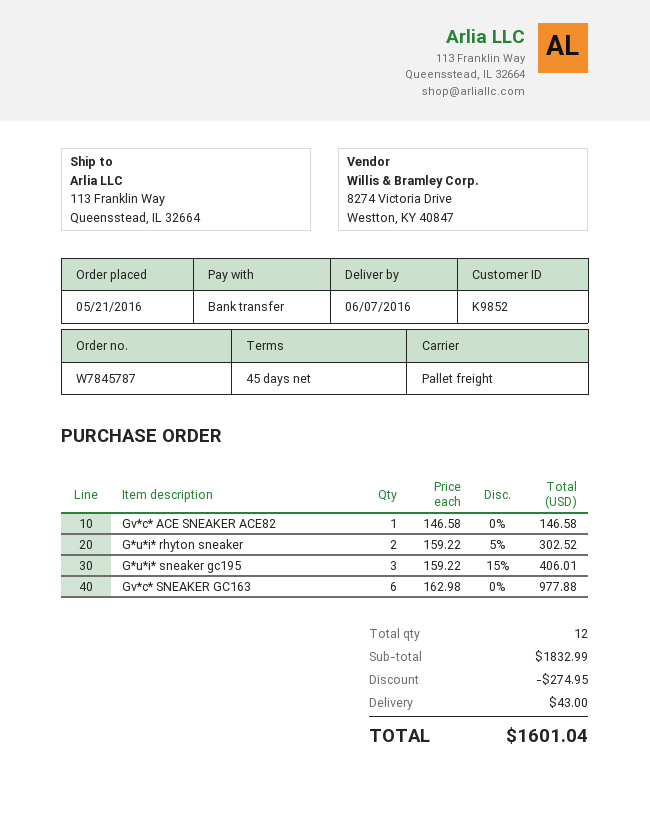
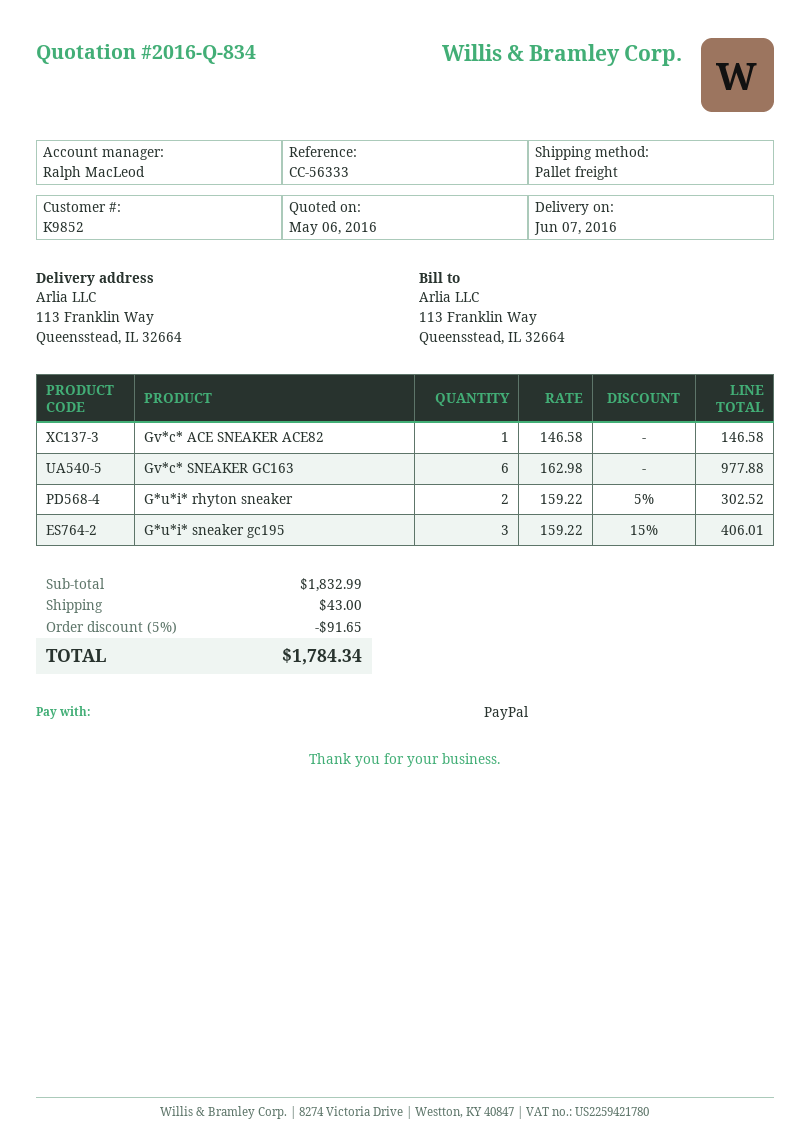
payment method: bank transfer -> PayPal
discount: 274.95 -> 91.65
total: 1601.04 -> 1784.34

